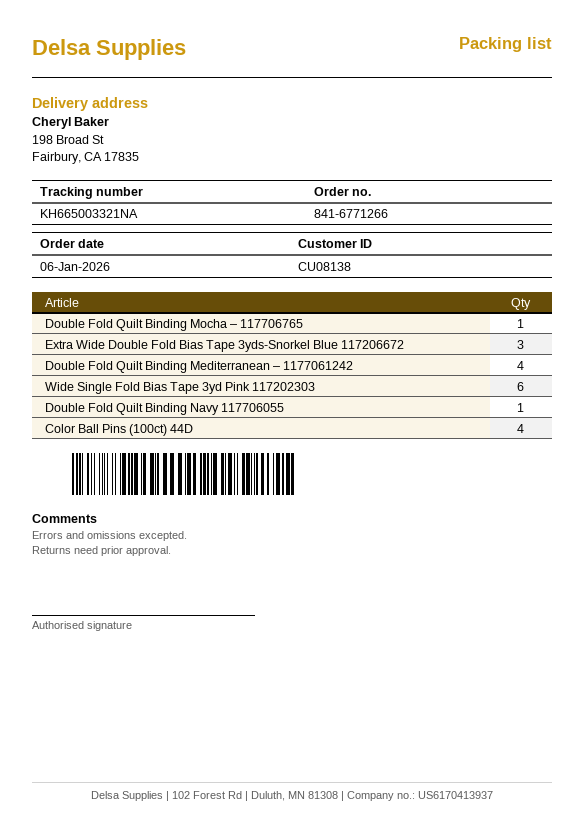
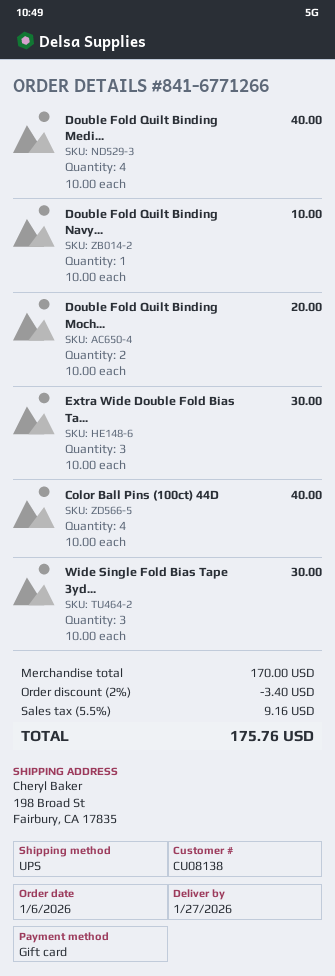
Double Fold Quilt Binding Mocha – 117706765: 1 -> 2
Wide Single Fold Bias Tape 3yd Pink 117202303: 6 -> 3

